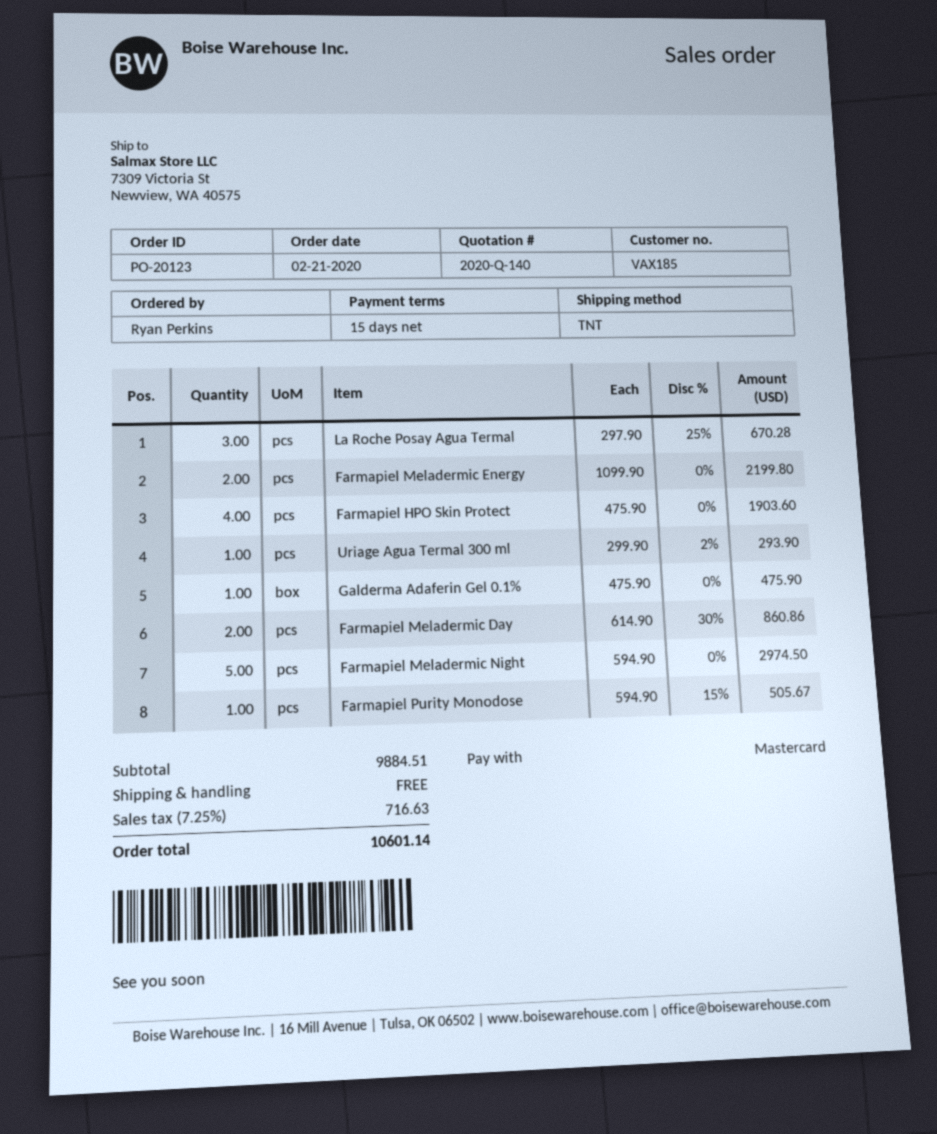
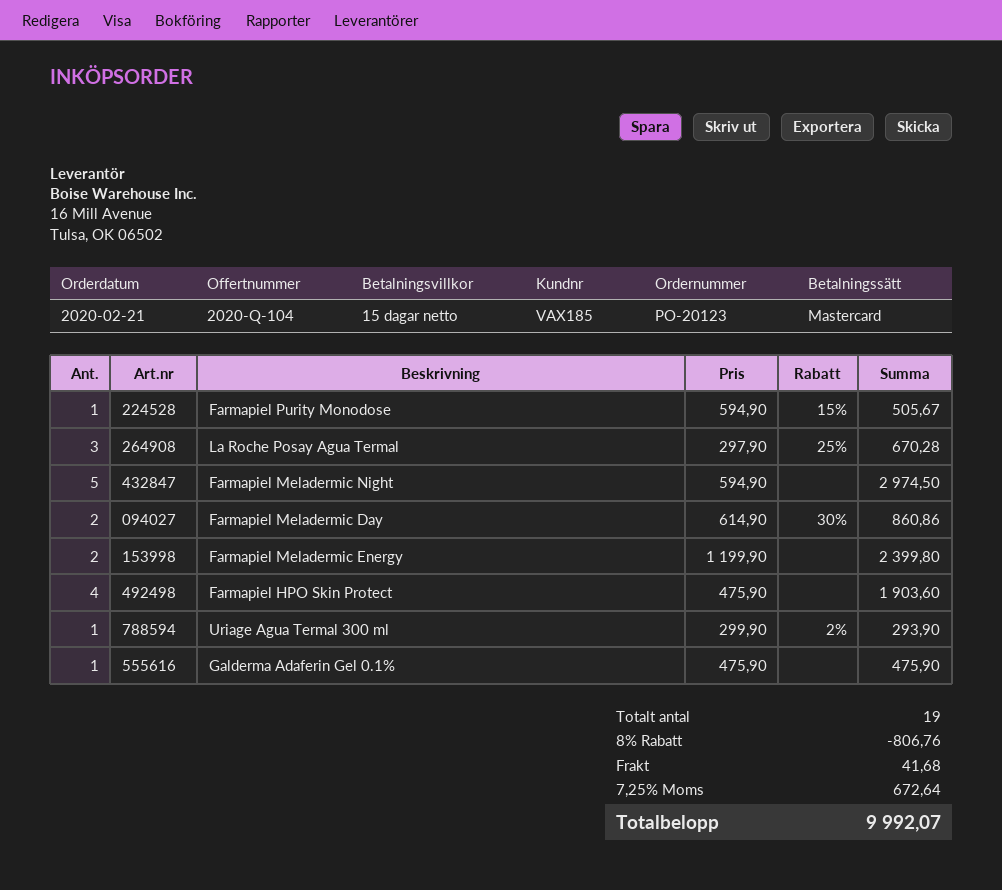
quote number: 2020-Q-140 -> 2020-Q-104
Farmapiel Meladermic Energy: 2 x 1099.90 = 2199.80 -> 2 x 1199.90 = 2399.80
discount: none -> 8% = 806.76
shipping: 0.00 -> 41.68
tax: 7.25% = 716.63 -> 7.25% = 672.64
total: 10601.14 -> 9992.07

